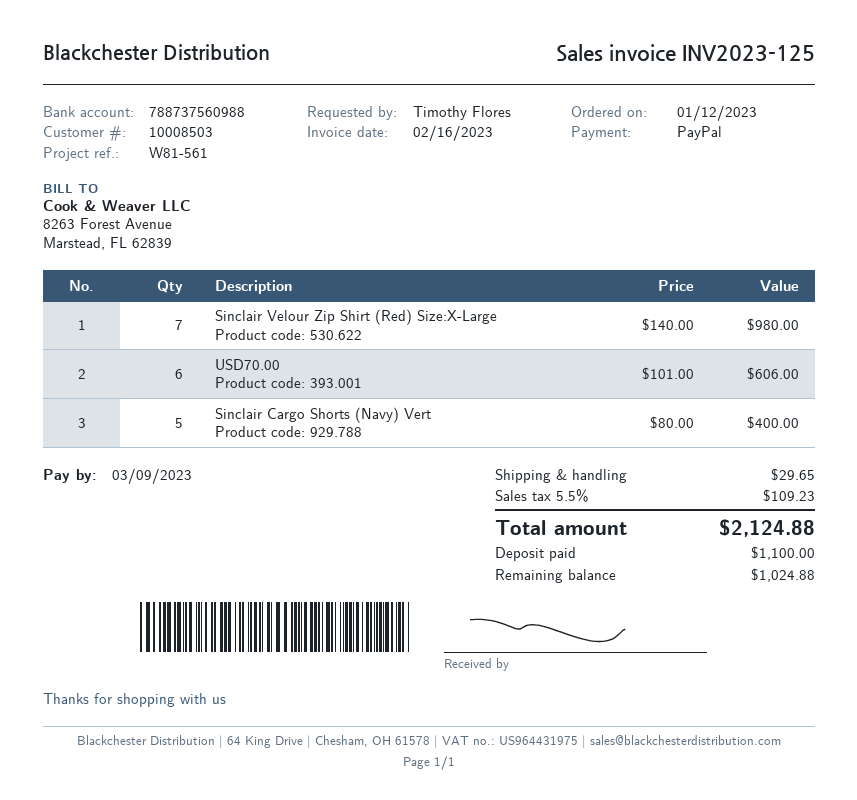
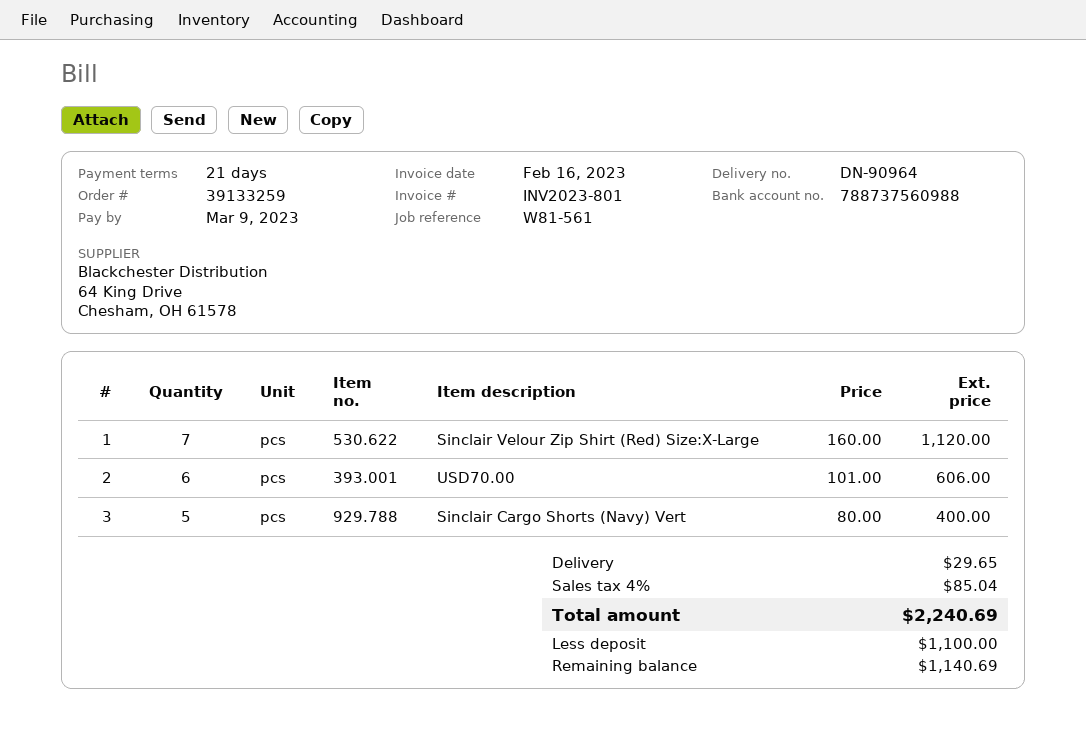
invoice number: INV2023-125 -> INV2023-801
Sinclair Velour Zip Shirt (Red) Size:X-Large: 7 x 140.00 = 980.00 -> 7 x 160.00 = 1120.00
tax: 5.5% = 109.23 -> 4% = 85.04
total: 2124.88 -> 2240.69
balance: 1024.88 -> 1140.69

